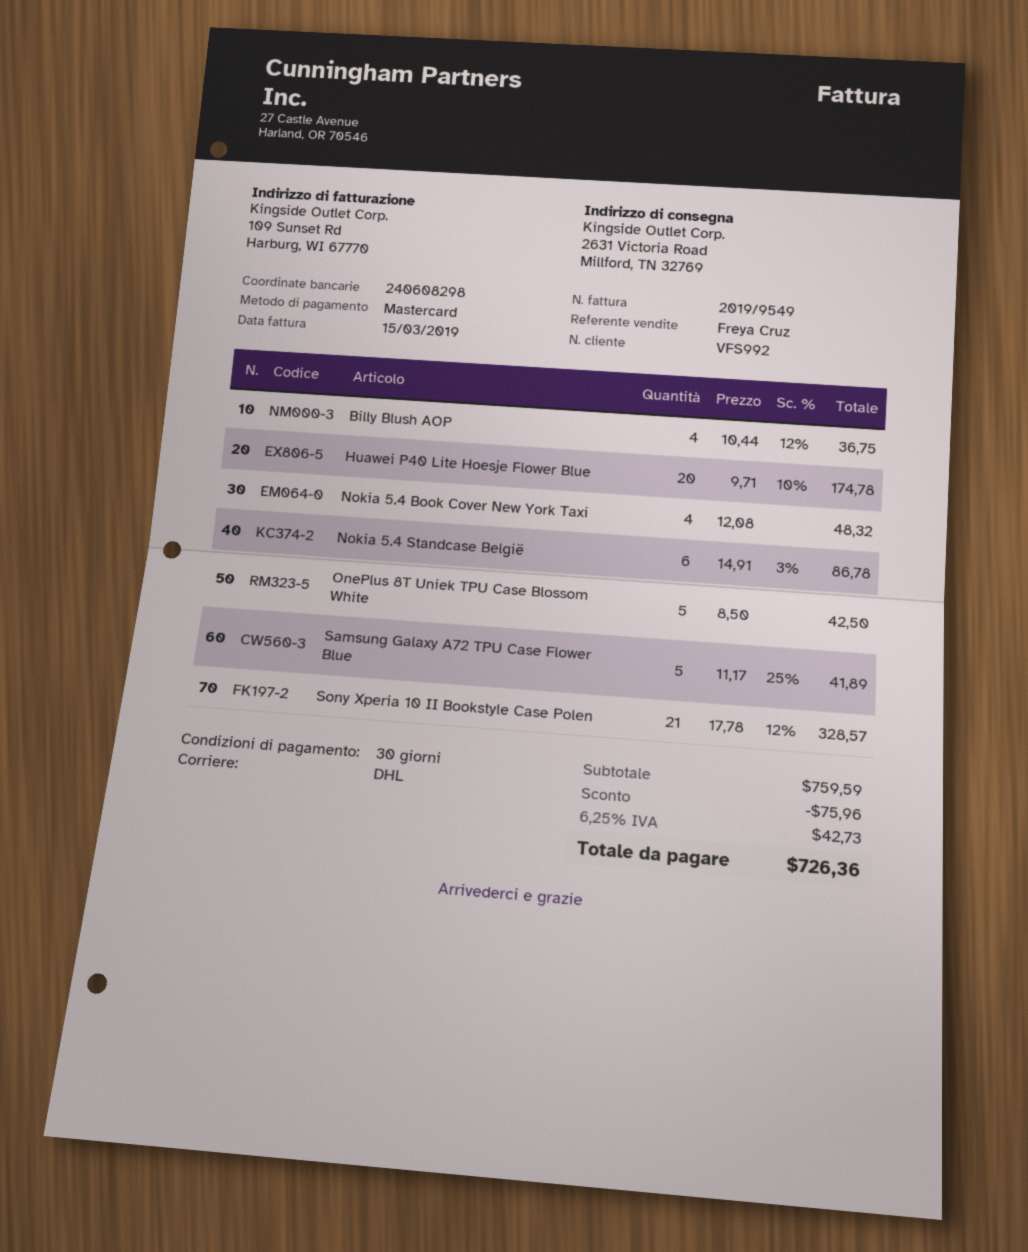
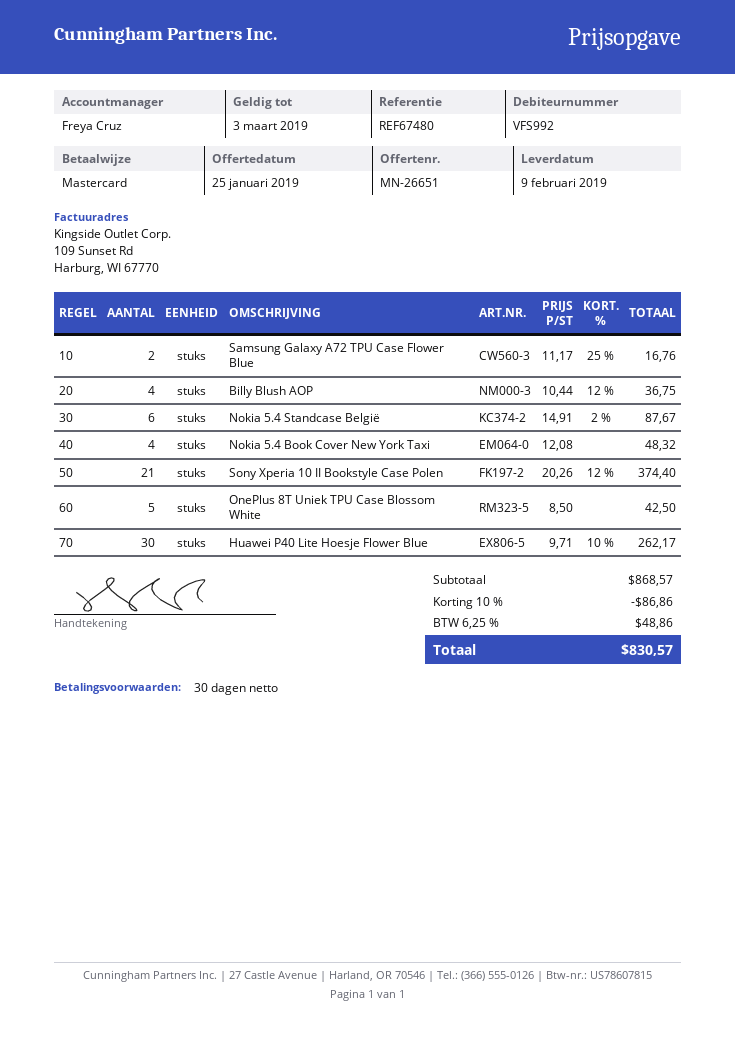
Huawei P40 Lite Hoesje Flower Blue: 20 x 9.71 - 10% = 174.78 -> 30 x 9.71 - 10% = 262.17
Nokia 5.4 Standcase België: 6 x 14.91 - 3% = 86.78 -> 6 x 14.91 - 2% = 87.67
Samsung Galaxy A72 TPU Case Flower Blue: 5 x 11.17 - 25% = 41.89 -> 2 x 11.17 - 25% = 16.76
Sony Xperia 10 II Bookstyle Case Polen: 21 x 17.78 - 12% = 328.57 -> 21 x 20.26 - 12% = 374.40
subtotal: 759.59 -> 868.57
discount: 75.96 -> 86.86
tax: 6.25% = 42.73 -> 6.25% = 48.86
total: 726.36 -> 830.57

